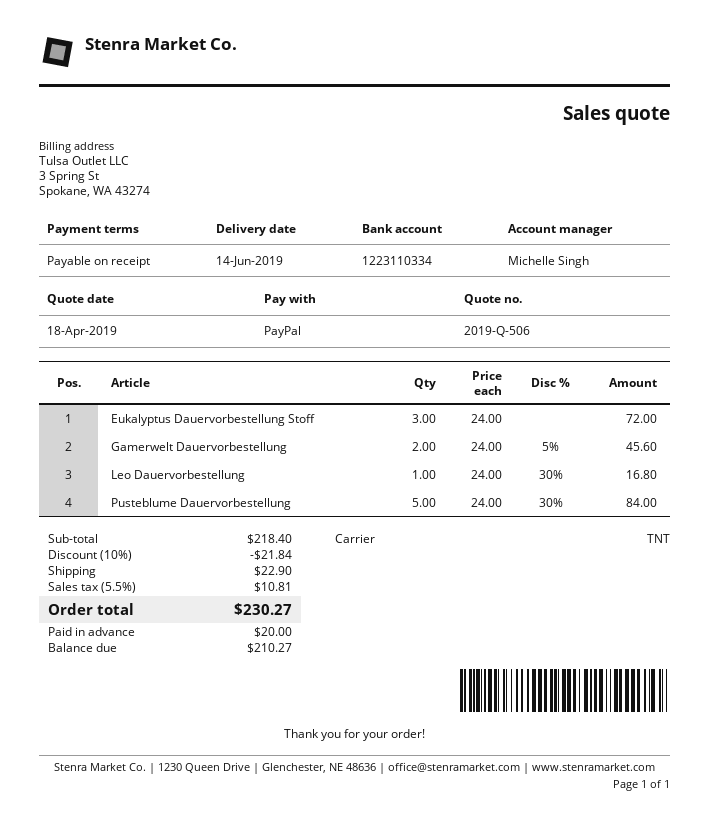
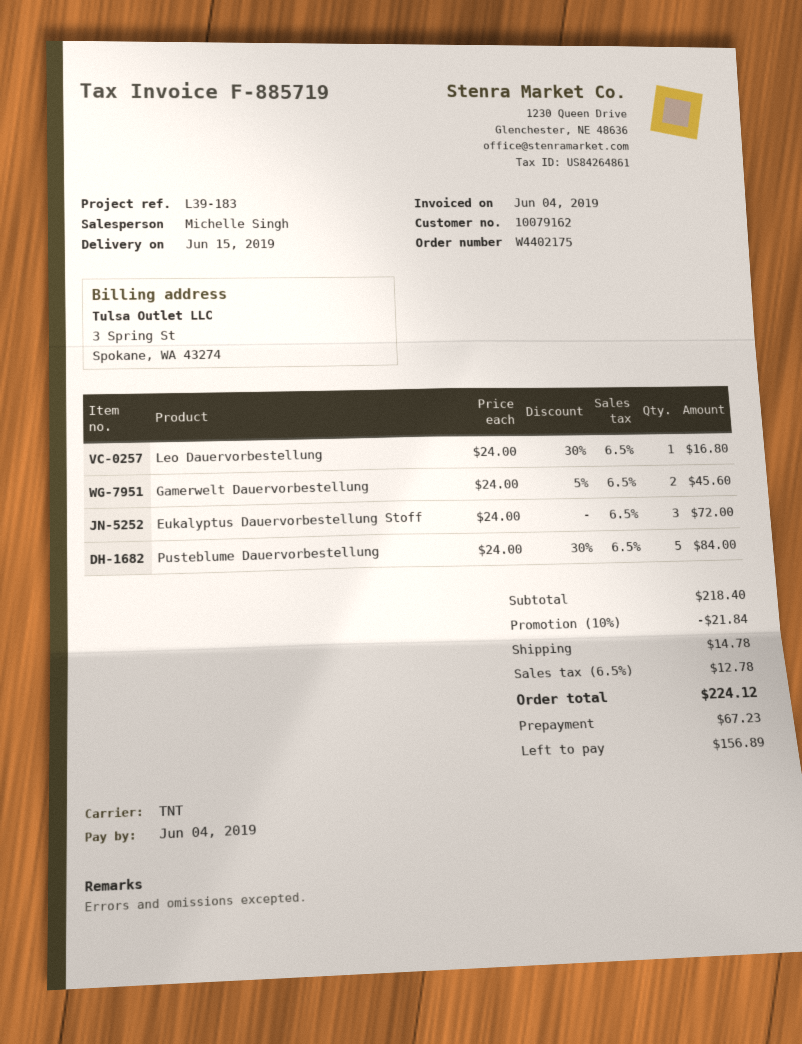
delivery date: 2019-06-14 -> 2019-06-15
shipping: 22.90 -> 14.78
tax: 5.5% = 10.81 -> 6.5% = 12.78
total: 230.27 -> 224.12
deposit: 20.00 -> 67.23
balance: 210.27 -> 156.89

